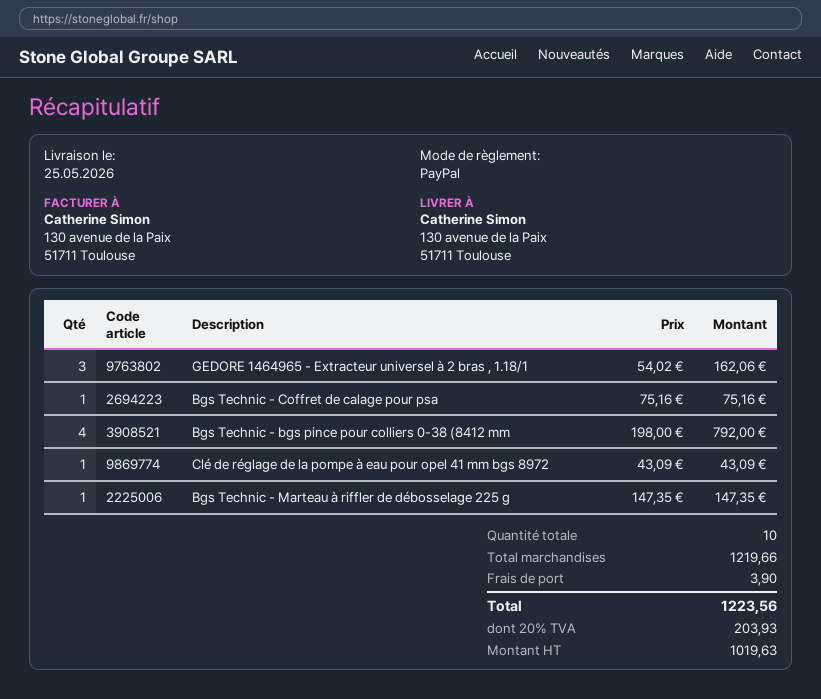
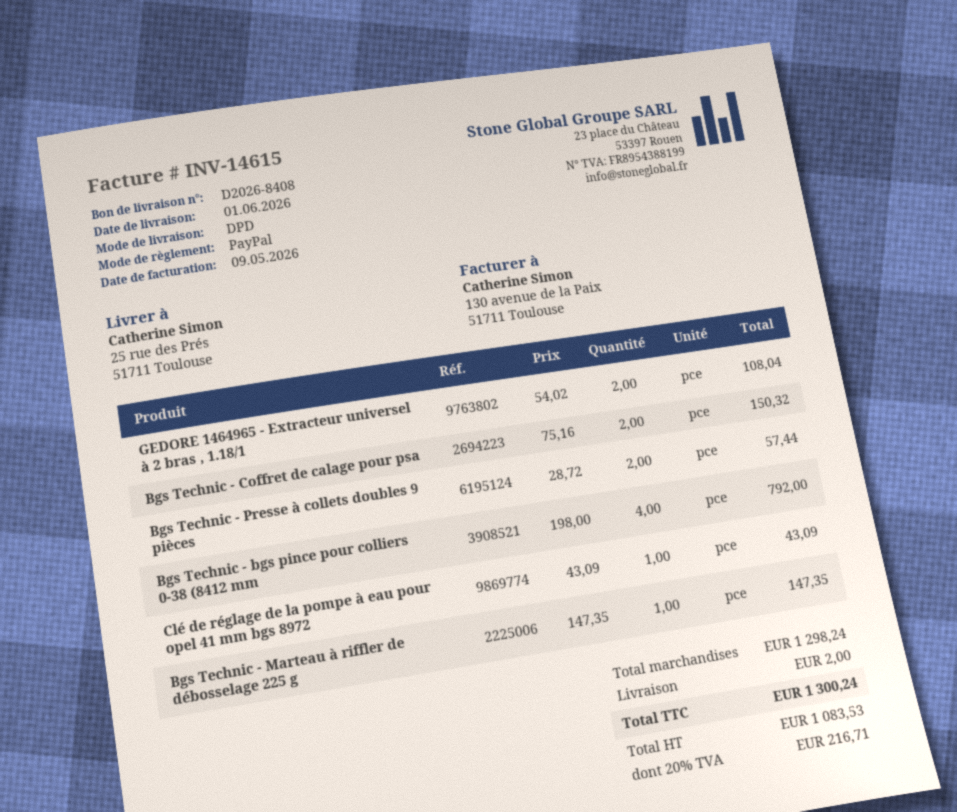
delivery date: 2026-05-25 -> 2026-06-01
ship to: 130 avenue de la Paix, 51711 Toulouse -> 25 rue des Prés, 51711 Toulouse
GEDORE 1464965 - Extracteur universel à 2 bras , 1.18/1: 3 x 54.02 = 162.06 -> 2 x 54.02 = 108.04
Bgs Technic - Coffret de calage pour psa: 1 x 75.16 = 75.16 -> 2 x 75.16 = 150.32
Bgs Technic - Presse à collets doubles 9 pièces: none -> 2 x 28.72 = 57.44
subtotal: 1219.66 -> 1298.24
shipping: 3.90 -> 2.00
net: 1019.63 -> 1083.53
tax: 20% = 203.93 -> 20% = 216.71
total: 1223.56 -> 1300.24

